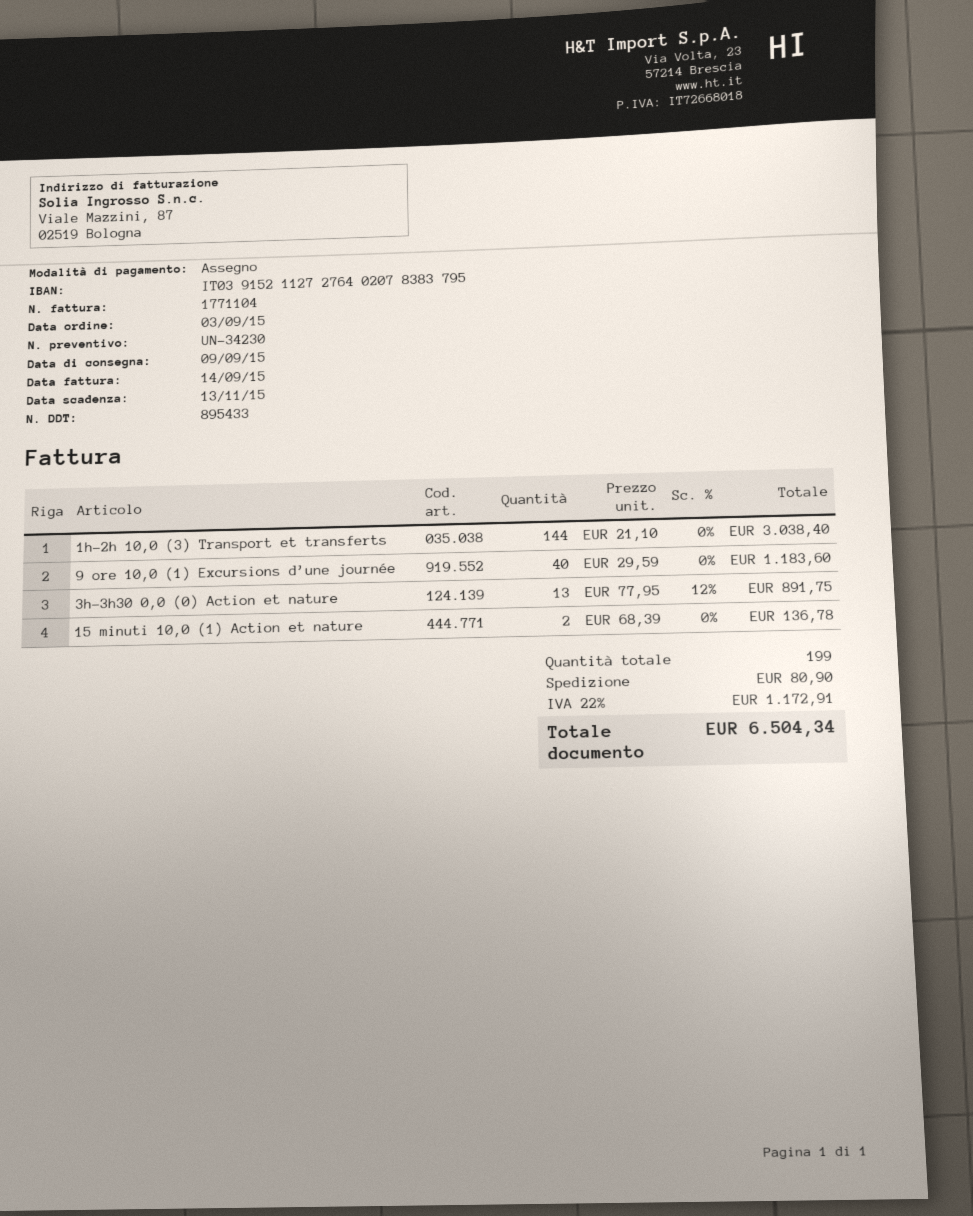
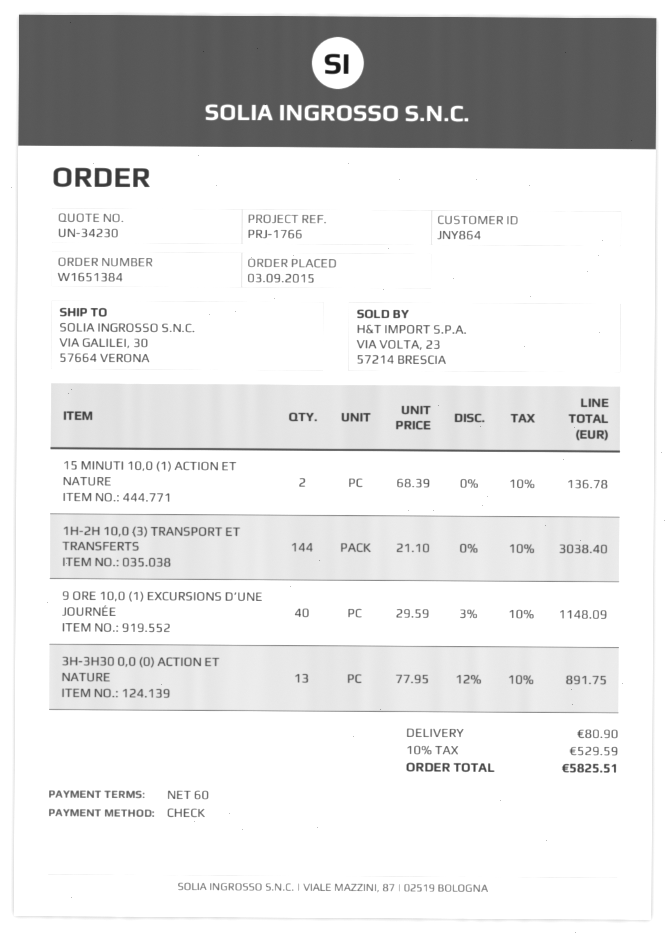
9 ore 10,0 (1) Excursions d’une journée: 40 x 29.59 = 1183.60 -> 40 x 29.59 - 3% = 1148.09
tax: 22% = 1172.91 -> 10% = 529.59
total: 6504.34 -> 5825.51

